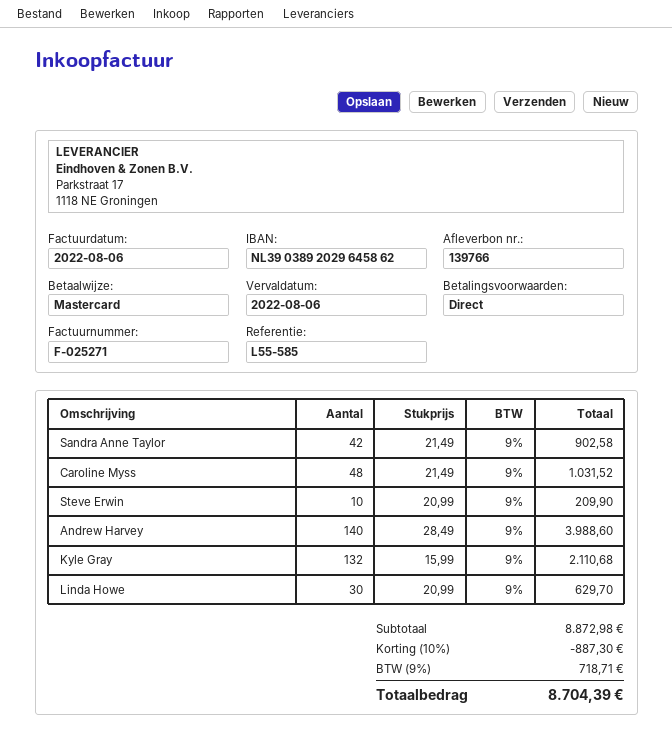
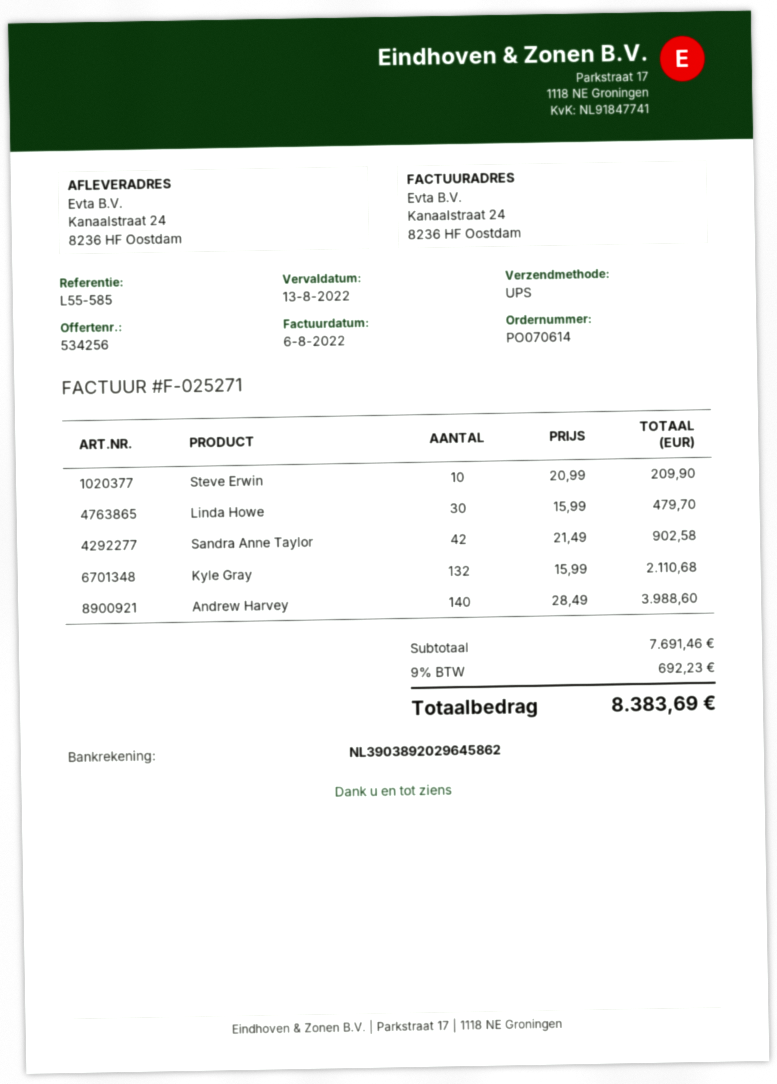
due date: 2022-08-06 -> 2022-08-13
Caroline Myss: 48 x 21.49 = 1031.52 -> none
Linda Howe: 30 x 20.99 = 629.70 -> 30 x 15.99 = 479.70
subtotal: 8872.98 -> 7691.46
discount: 10% = 887.30 -> none
tax: 9% = 718.71 -> 9% = 692.23
total: 8704.39 -> 8383.69

